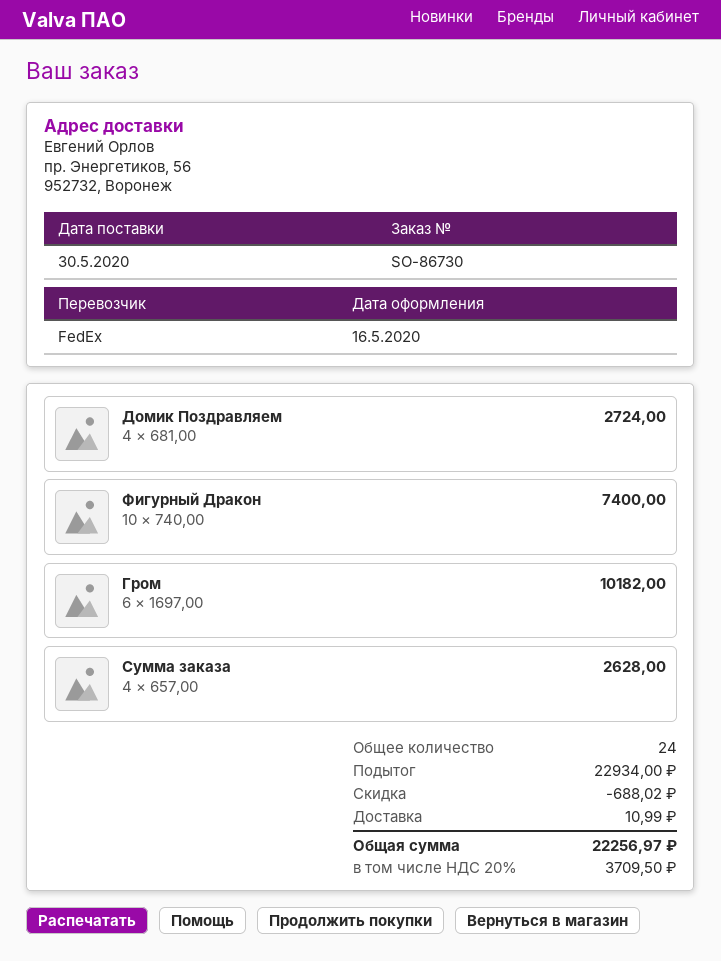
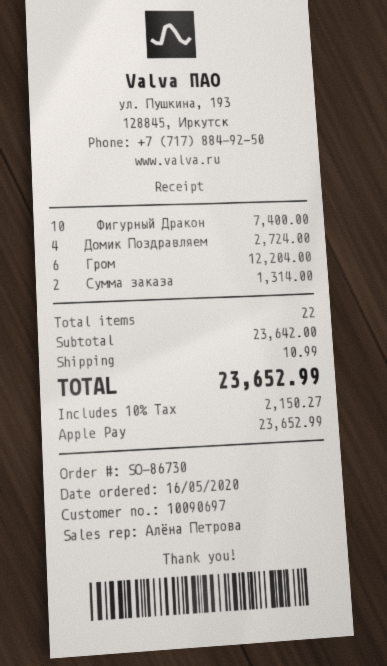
Гром: 6 for 10182.00 -> 6 for 12204.00
Сумма заказа: 4 for 2628.00 -> 2 for 1314.00
total quantity: 24 -> 22
subtotal: 22934.00 -> 23642.00
discount: 688.02 -> none
tax: 20% = 3709.50 -> 10% = 2150.27
total: 22256.97 -> 23652.99

